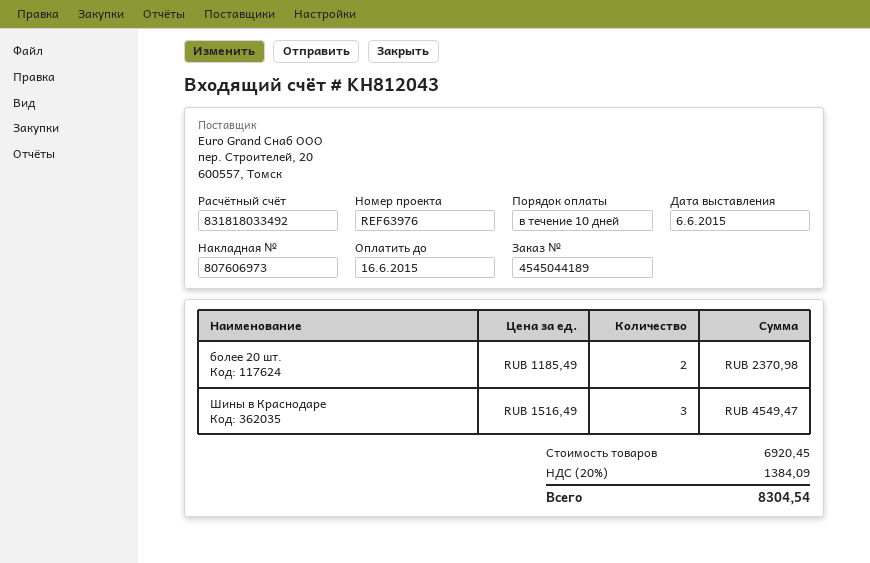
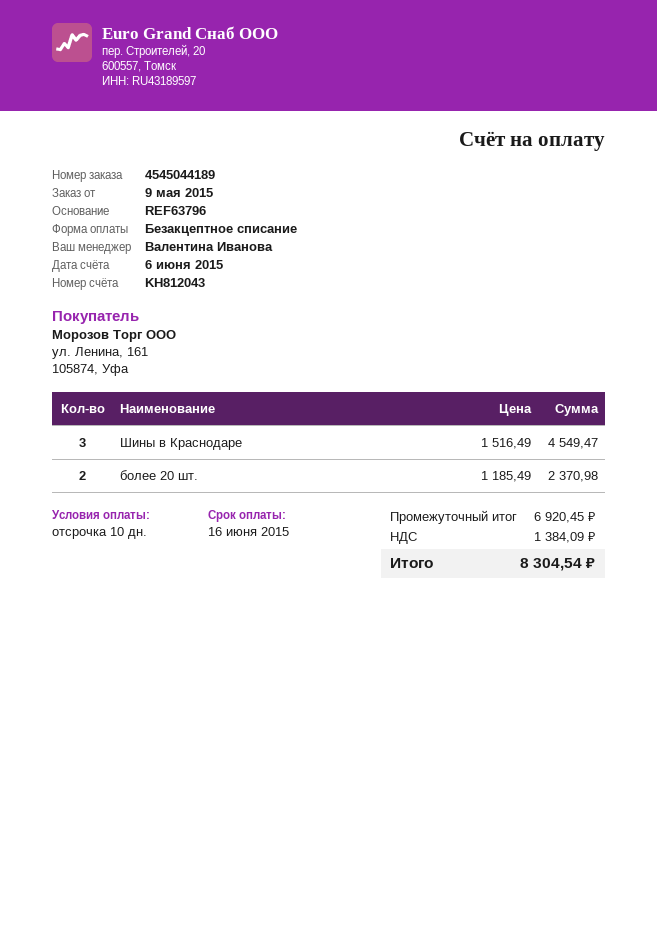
reference: REF63976 -> REF63796

